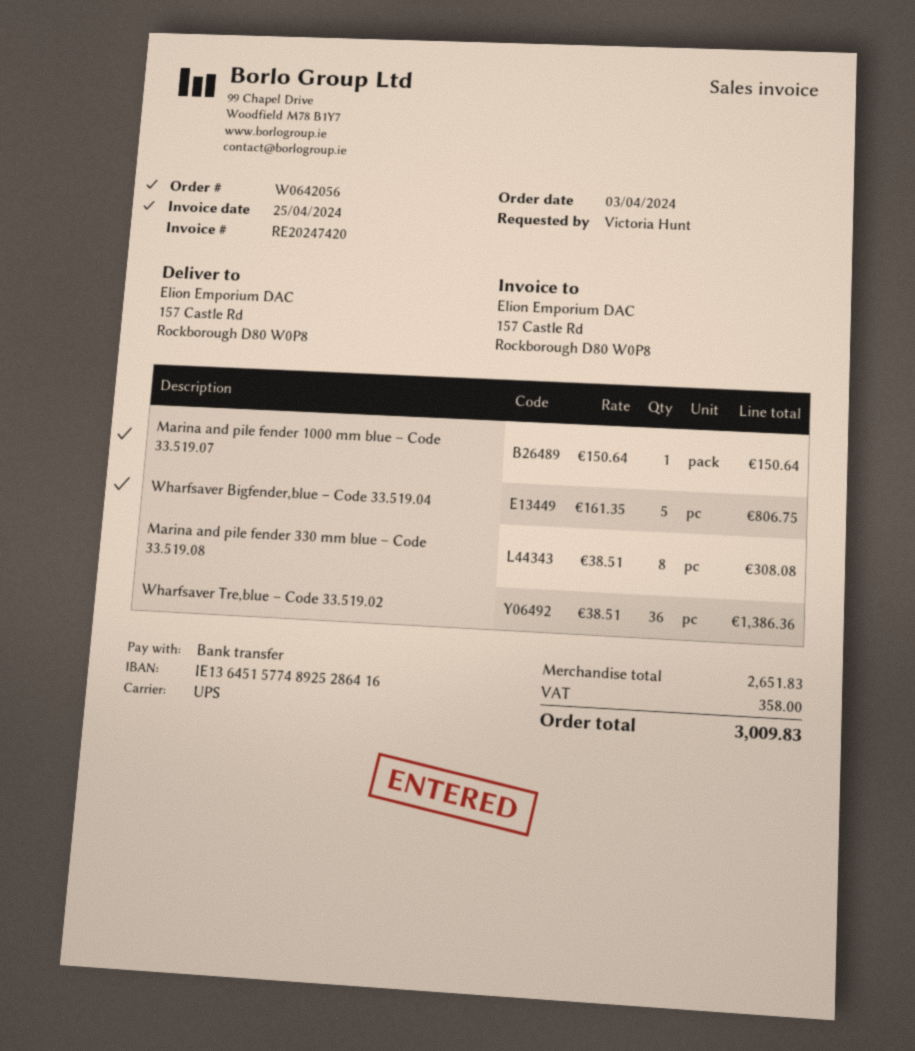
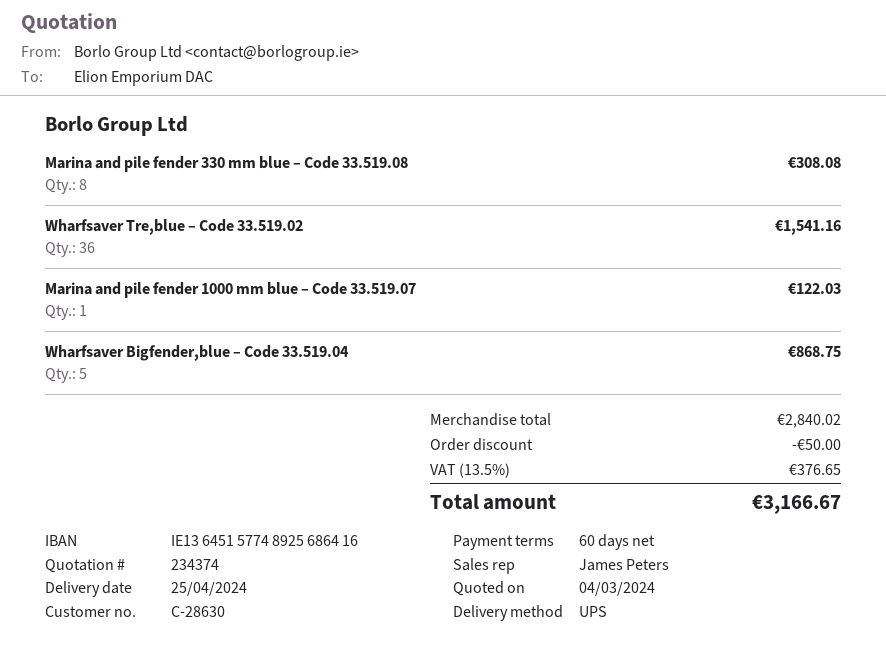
bank account: IE13645157748925286416 -> IE13645157748925686416
Marina and pile fender 1000 mm blue – Code 33.519.07: 1 for 150.64 -> 1 for 122.03
Wharfsaver Bigfender,blue – Code 33.519.04: 5 for 806.75 -> 5 for 868.75
Wharfsaver Tre,blue – Code 33.519.02: 36 for 1386.36 -> 36 for 1541.16
subtotal: 2651.83 -> 2840.02
discount: none -> 50.00
tax: 358.00 -> 376.65
total: 3009.83 -> 3166.67

